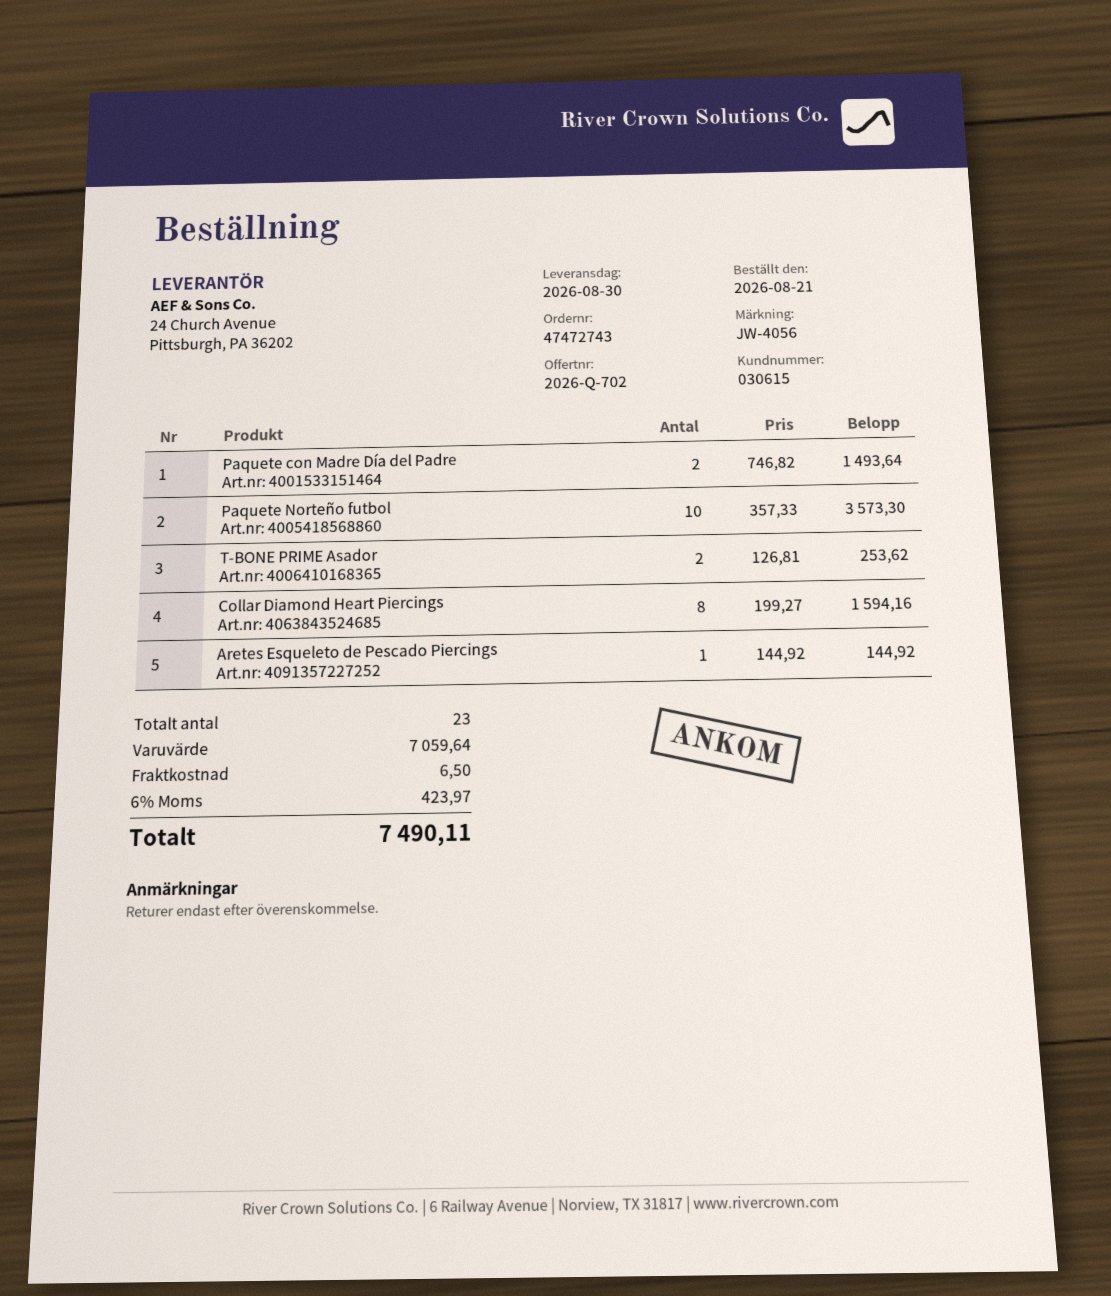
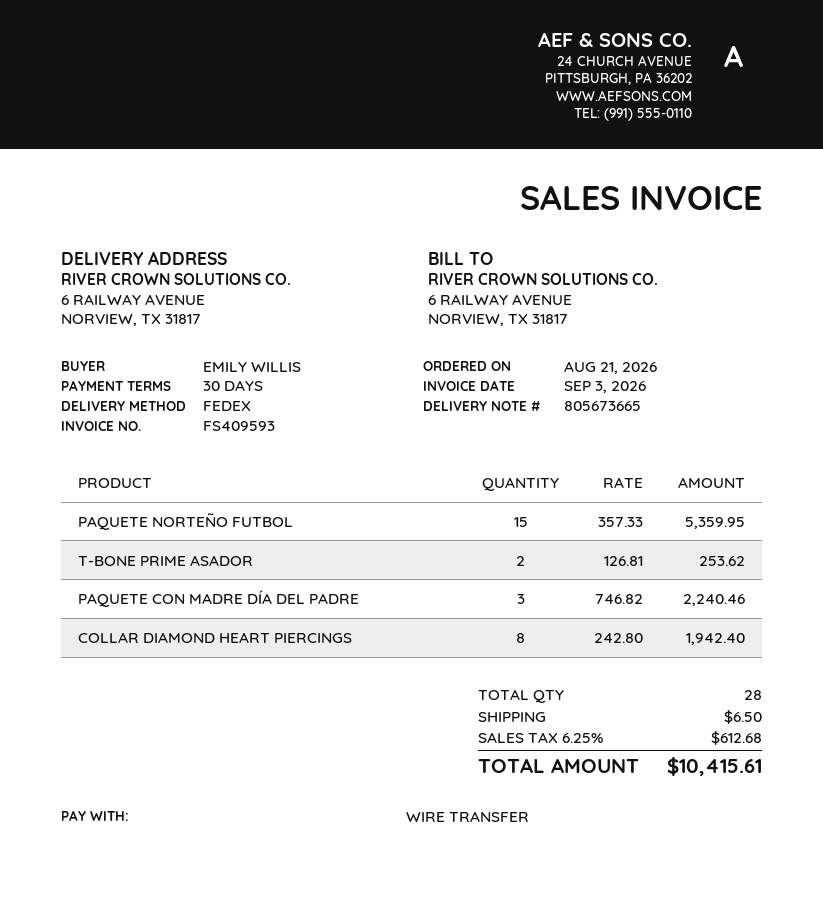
Paquete con Madre Día del Padre: 2 x 746.82 = 1493.64 -> 3 x 746.82 = 2240.46
Paquete Norteño futbol: 10 x 357.33 = 3573.30 -> 15 x 357.33 = 5359.95
Collar Diamond Heart Piercings: 8 x 199.27 = 1594.16 -> 8 x 242.80 = 1942.40
Aretes Esqueleto de Pescado Piercings: 1 x 144.92 = 144.92 -> none
total quantity: 23 -> 28
tax: 6% = 423.97 -> 6.25% = 612.68
total: 7490.11 -> 10415.61

